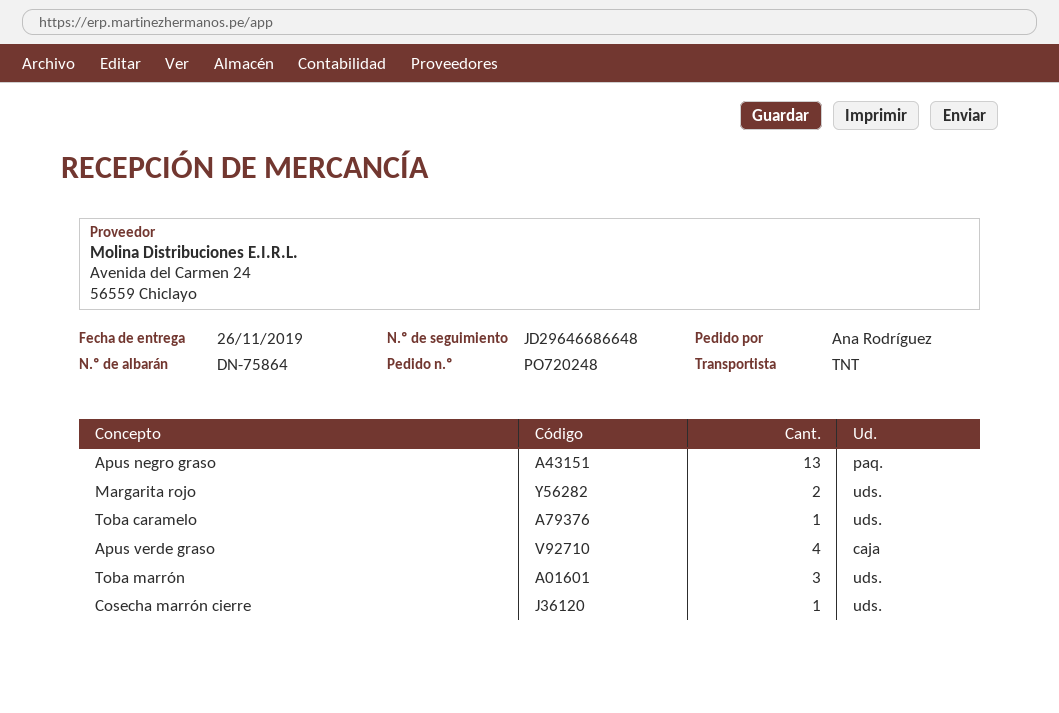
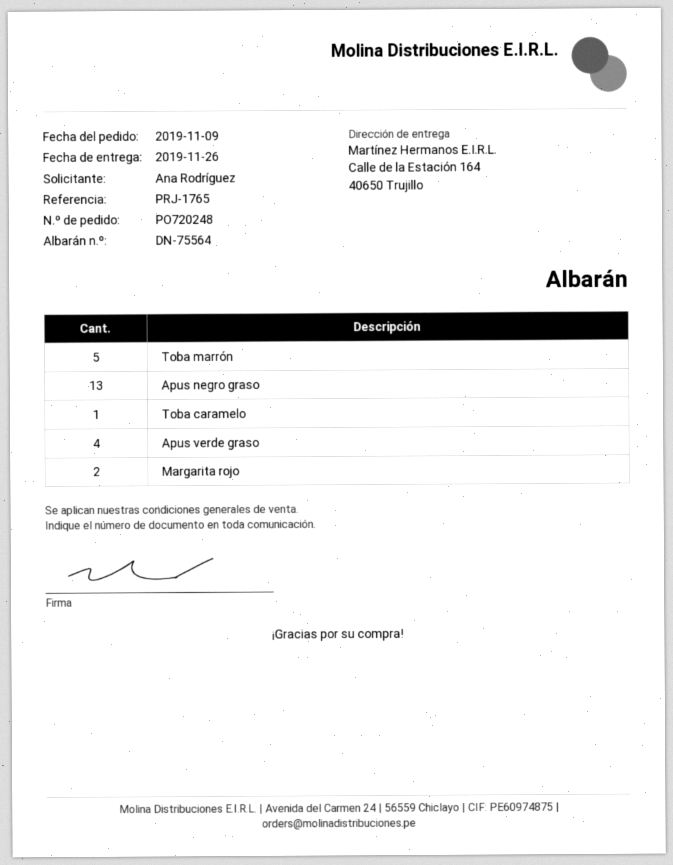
delivery note number: DN-75864 -> DN-75564
Toba marrón: 3 -> 5
Cosecha marrón cierre: 1 -> none

